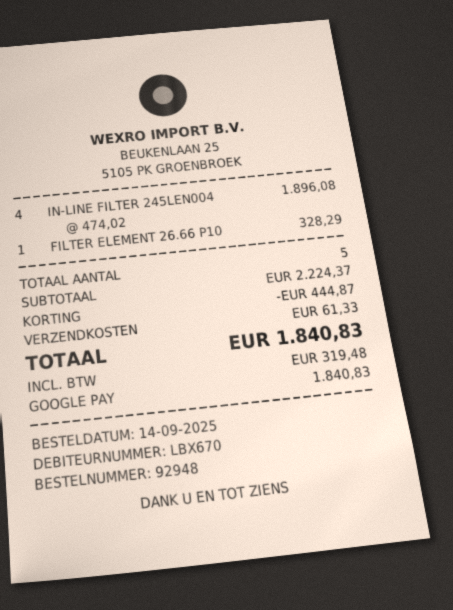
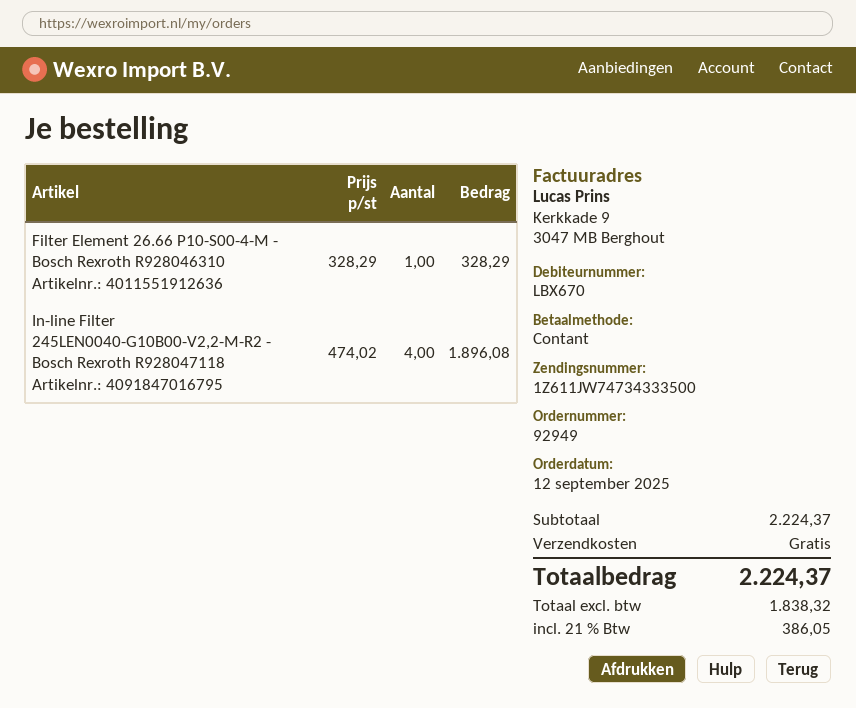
order number: 92948 -> 92949
order date: 2025-09-14 -> 2025-09-12
payment method: Google Pay -> cash
discount: 444.87 -> none
shipping: 61.33 -> 0.00
tax: 319.48 -> 386.05
total: 1840.83 -> 2224.37

